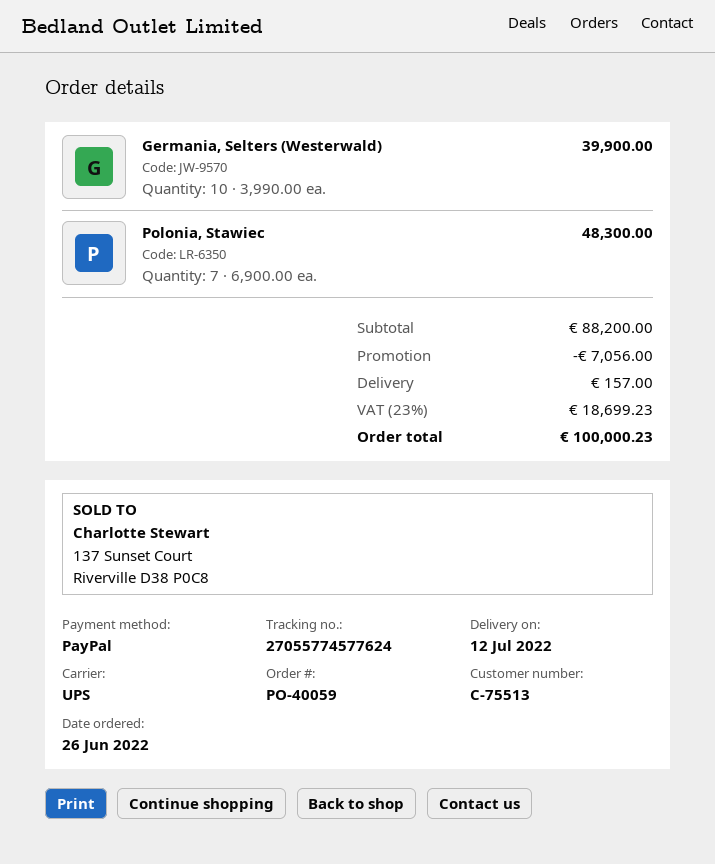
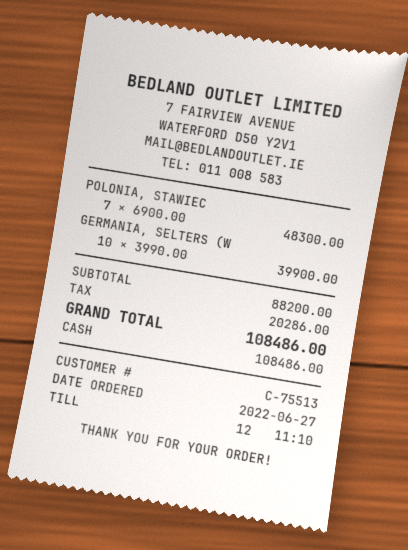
order date: 2022-06-26 -> 2022-06-27
payment method: PayPal -> cash
discount: 7056.00 -> none
shipping: 157.00 -> none
tax: 18699.23 -> 20286.00
total: 100000.23 -> 108486.00

